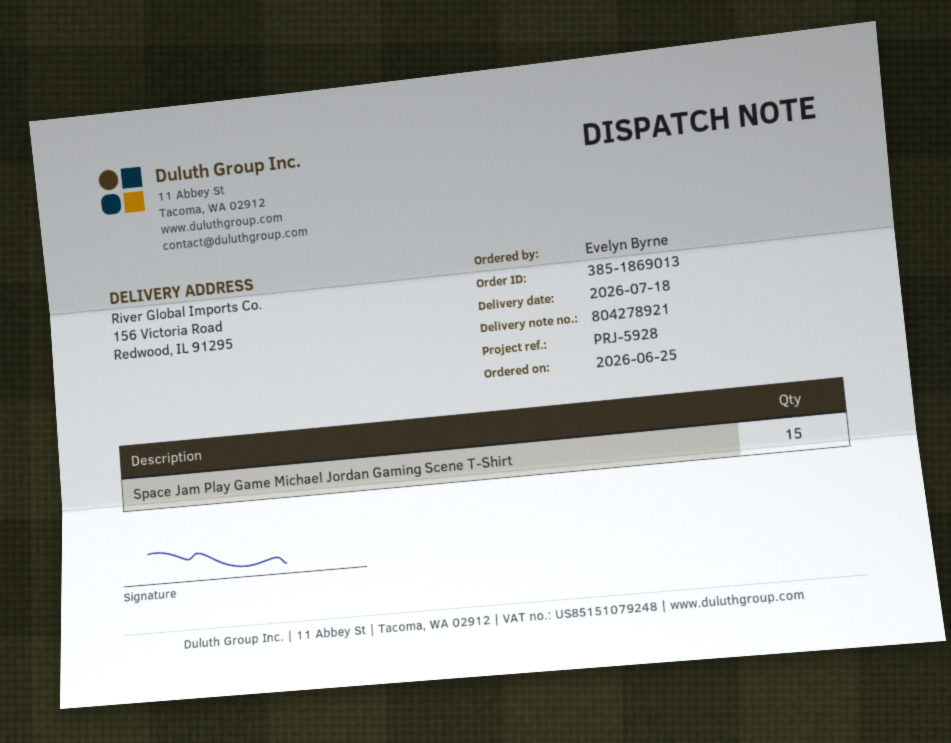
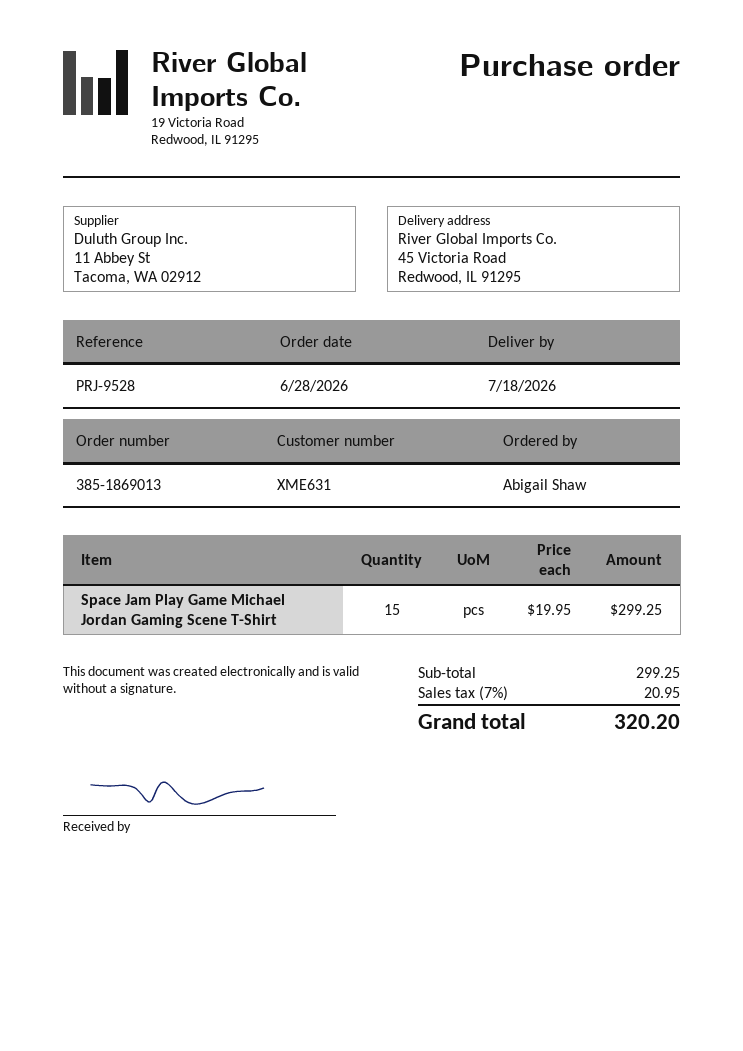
order date: 2026-06-25 -> 2026-06-28
reference: PRJ-5928 -> PRJ-9528
ordered by: Evelyn Byrne -> Abigail Shaw
ship to: 156 Victoria Road, Redwood, IL 91295 -> 45 Victoria Road, Redwood, IL 91295

